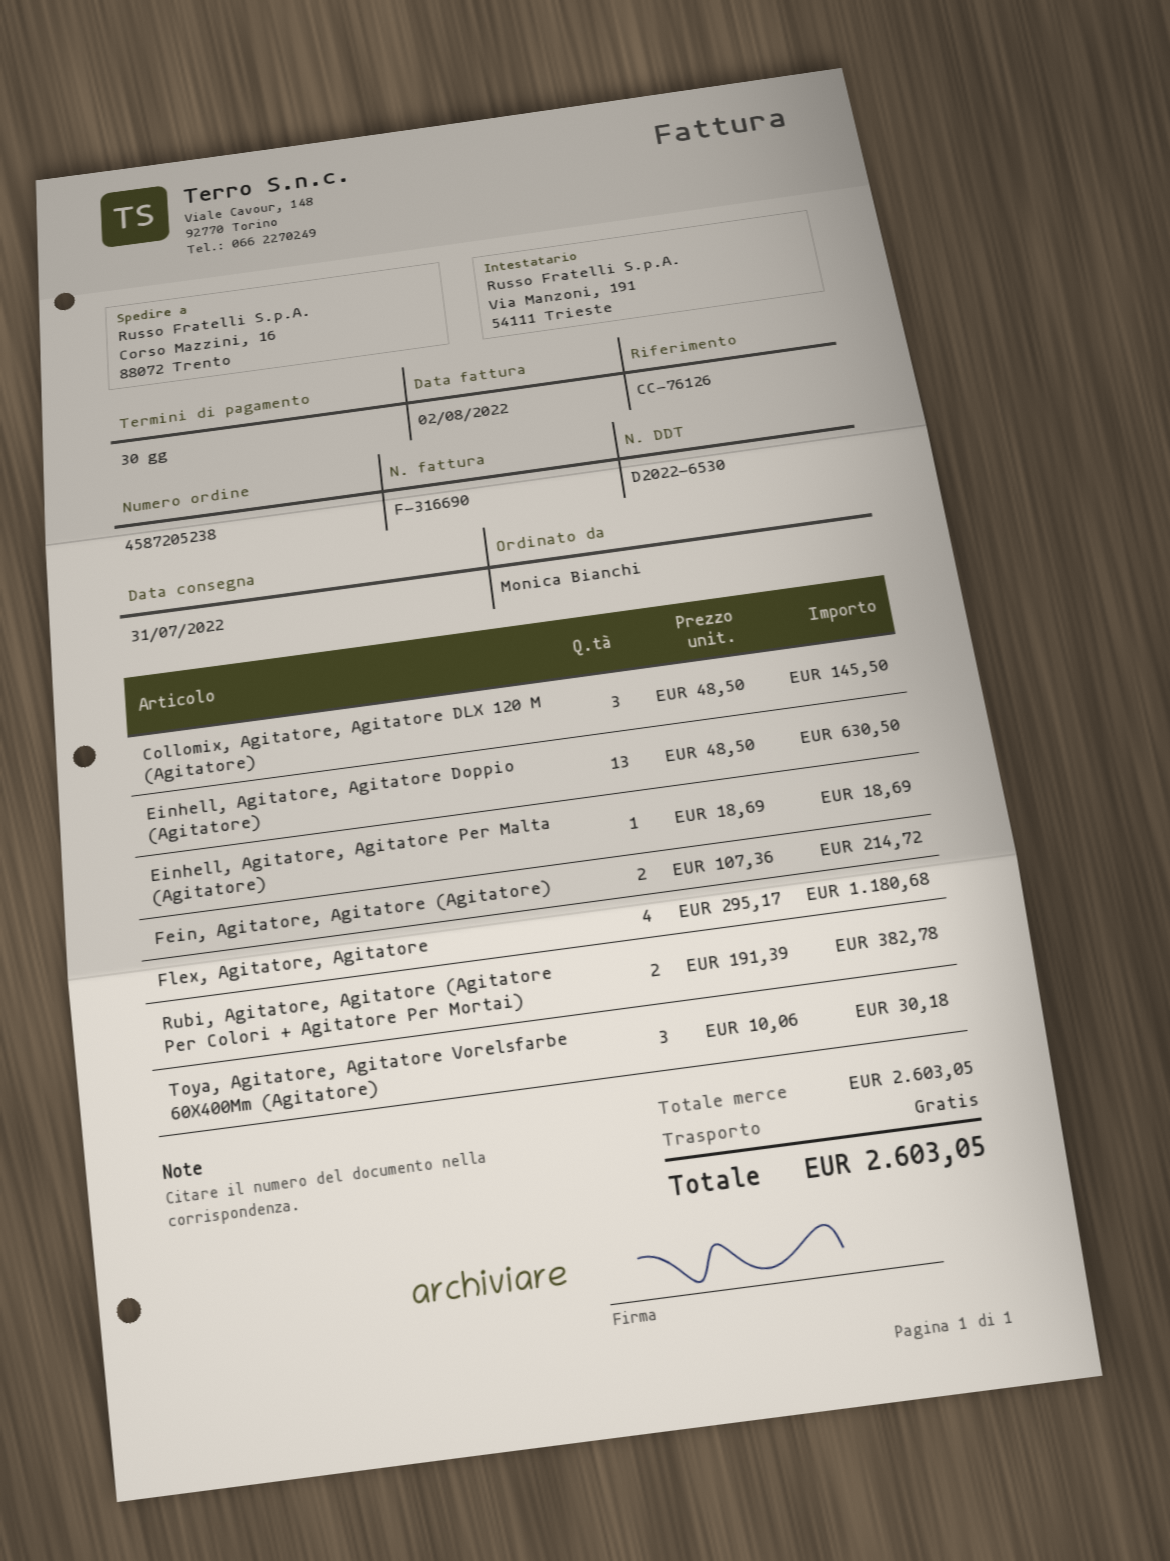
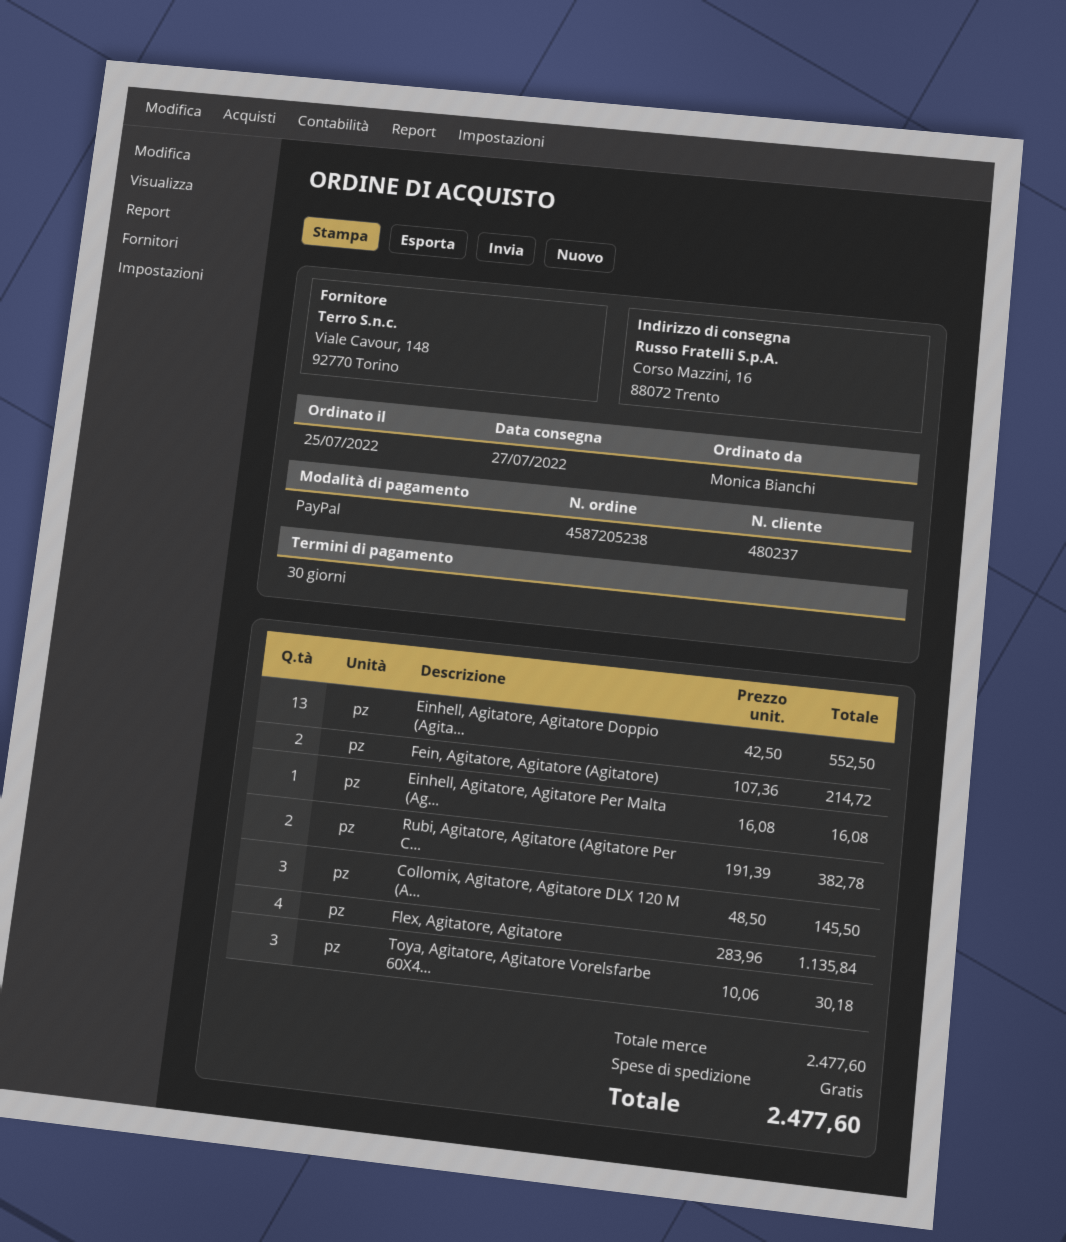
delivery date: 2022-07-31 -> 2022-07-27
Einhell, Agitatore, Agitatore Doppio (Agitatore): 13 x 48.50 = 630.50 -> 13 x 42.50 = 552.50
Einhell, Agitatore, Agitatore Per Malta (Agitatore): 1 x 18.69 = 18.69 -> 1 x 16.08 = 16.08
Flex, Agitatore, Agitatore: 4 x 295.17 = 1180.68 -> 4 x 283.96 = 1135.84
subtotal: 2603.05 -> 2477.60
total: 2603.05 -> 2477.60

